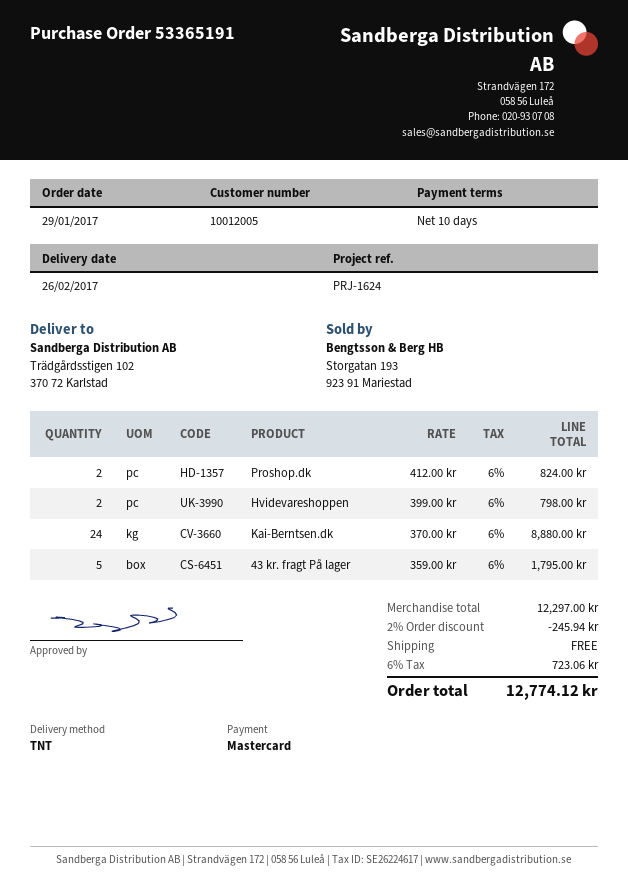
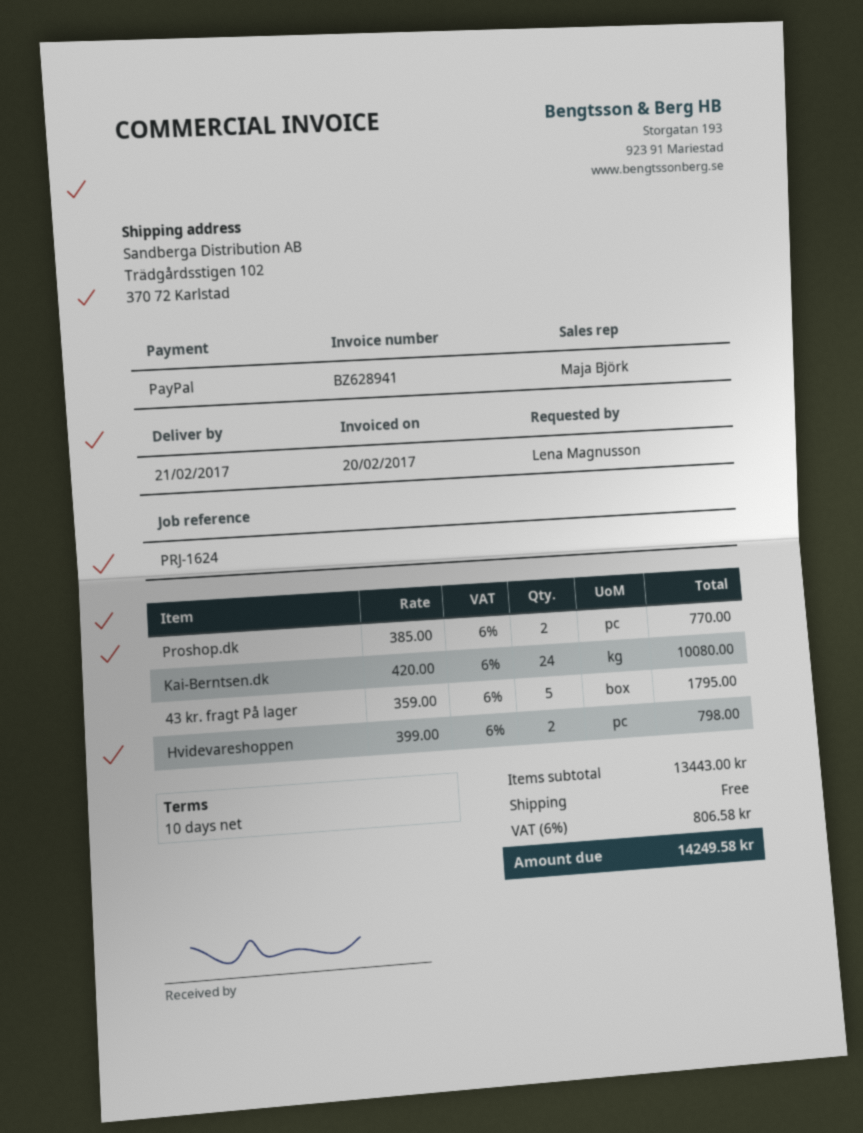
delivery date: 2017-02-26 -> 2017-02-21
payment method: Mastercard -> PayPal
Proshop.dk: 2 x 412.00 = 824.00 -> 2 x 385.00 = 770.00
Kai-Berntsen.dk: 24 x 370.00 = 8880.00 -> 24 x 420.00 = 10080.00
subtotal: 12297.00 -> 13443.00
discount: 2% = 245.94 -> none
tax: 6% = 723.06 -> 6% = 806.58
total: 12774.12 -> 14249.58

